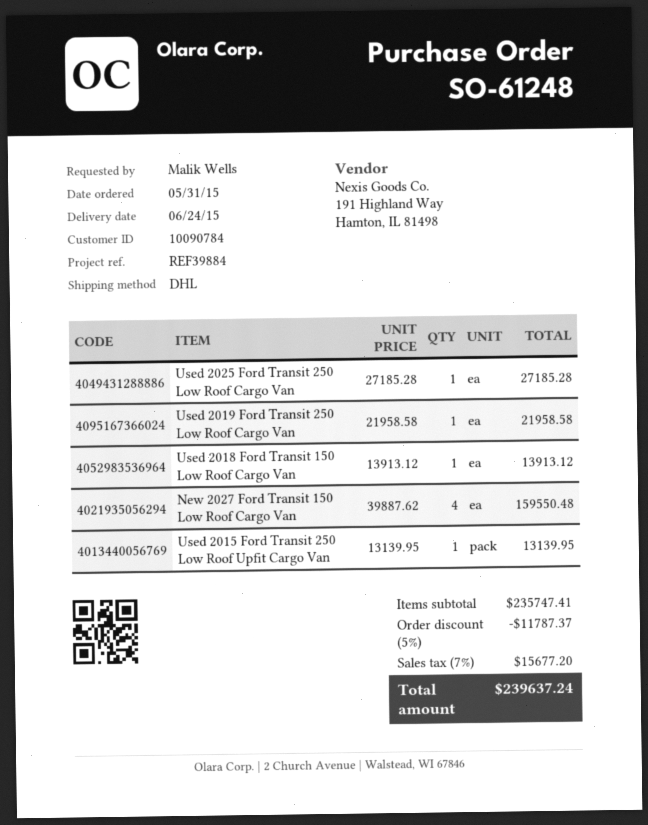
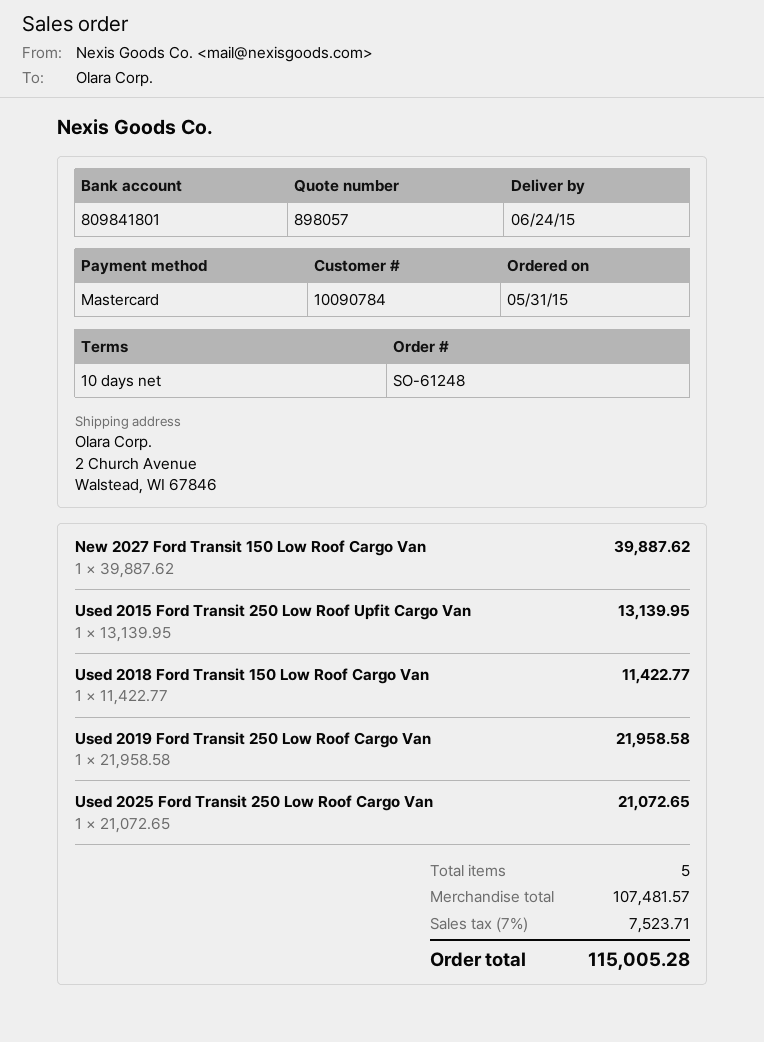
Used 2025 Ford Transit 250 Low Roof Cargo Van: 1 x 27185.28 = 27185.28 -> 1 x 21072.65 = 21072.65
Used 2018 Ford Transit 150 Low Roof Cargo Van: 1 x 13913.12 = 13913.12 -> 1 x 11422.77 = 11422.77
New 2027 Ford Transit 150 Low Roof Cargo Van: 4 x 39887.62 = 159550.48 -> 1 x 39887.62 = 39887.62
subtotal: 235747.41 -> 107481.57
discount: 5% = 11787.37 -> none
tax: 7% = 15677.20 -> 7% = 7523.71
total: 239637.24 -> 115005.28

